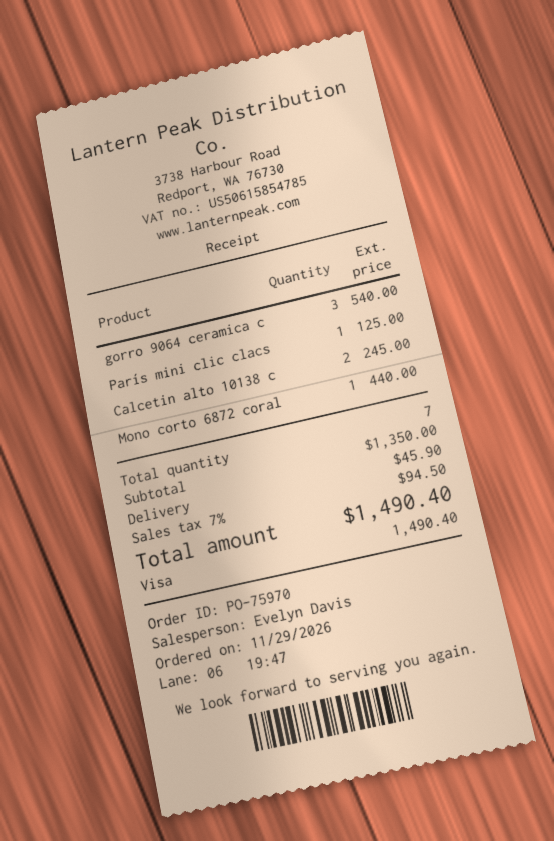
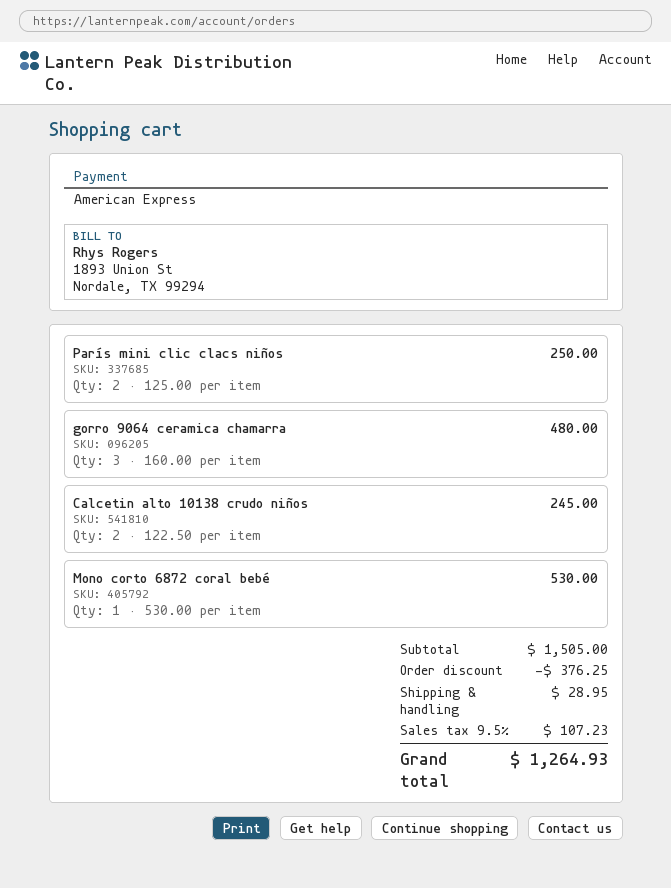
payment method: Visa -> American Express
gorro 9064 ceramica c: 3 for 540.00 -> 3 for 480.00
París mini clic clacs: 1 for 125.00 -> 2 for 250.00
Mono corto 6872 coral: 1 for 440.00 -> 1 for 530.00
subtotal: 1350.00 -> 1505.00
discount: none -> 376.25
shipping: 45.90 -> 28.95
tax: 7% = 94.50 -> 9.5% = 107.23
total: 1490.40 -> 1264.93

